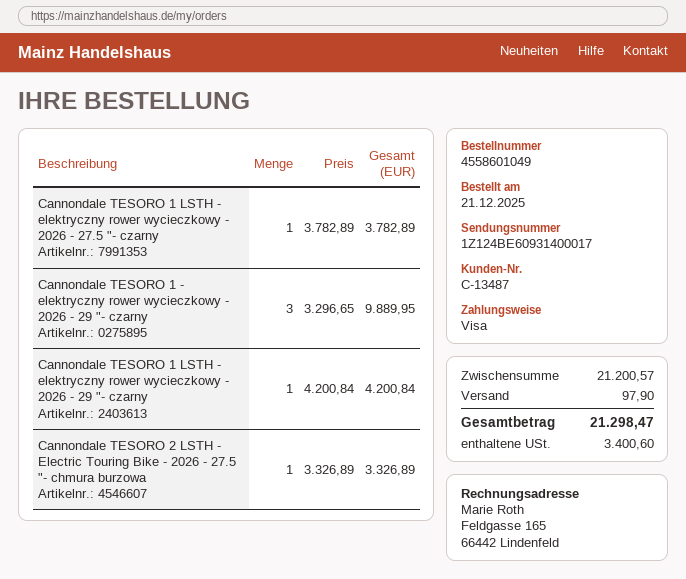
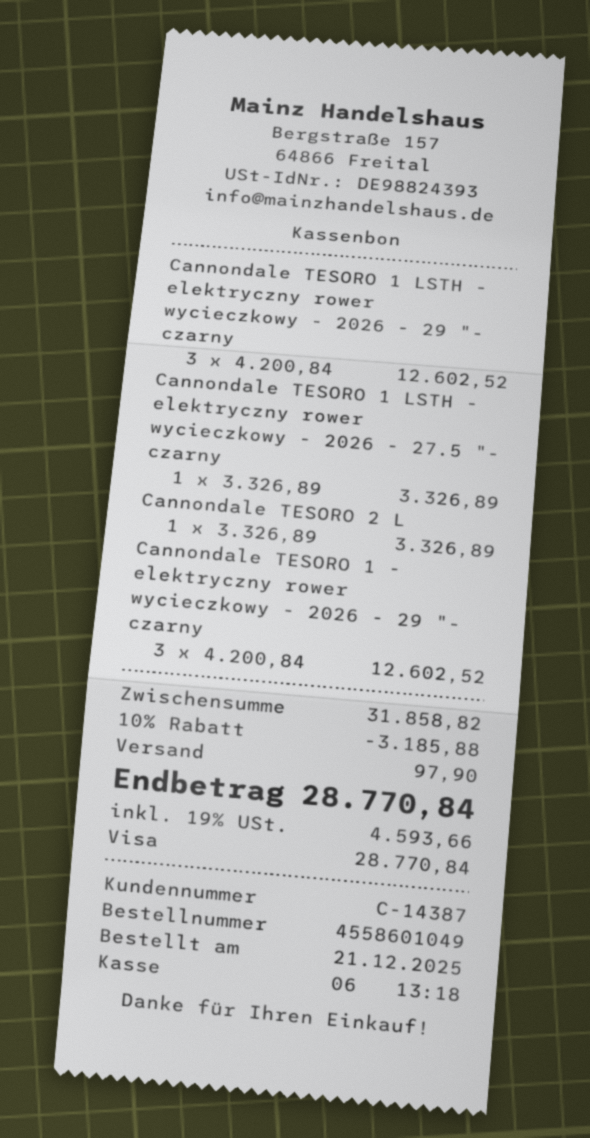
customer number: C-13487 -> C-14387
Cannondale TESORO 1 LSTH - elektryczny rower wycieczkowy - 2026 - 27.5 "- czarny: 1 x 3782.89 = 3782.89 -> 1 x 3326.89 = 3326.89
Cannondale TESORO 1 - elektryczny rower wycieczkowy - 2026 - 29 "- czarny: 3 x 3296.65 = 9889.95 -> 3 x 4200.84 = 12602.52
Cannondale TESORO 1 LSTH - elektryczny rower wycieczkowy - 2026 - 29 "- czarny: 1 x 4200.84 = 4200.84 -> 3 x 4200.84 = 12602.52
subtotal: 21200.57 -> 31858.82
discount: none -> 10% = 3185.88
tax: 3400.60 -> 4593.66
total: 21298.47 -> 28770.84

